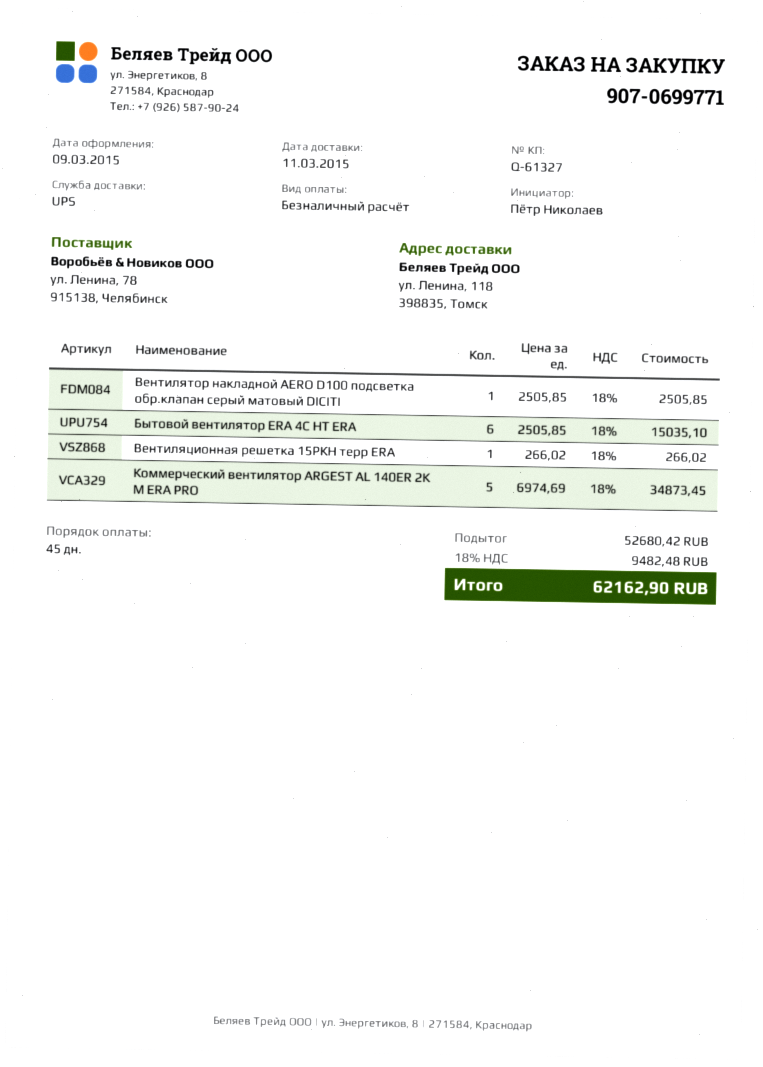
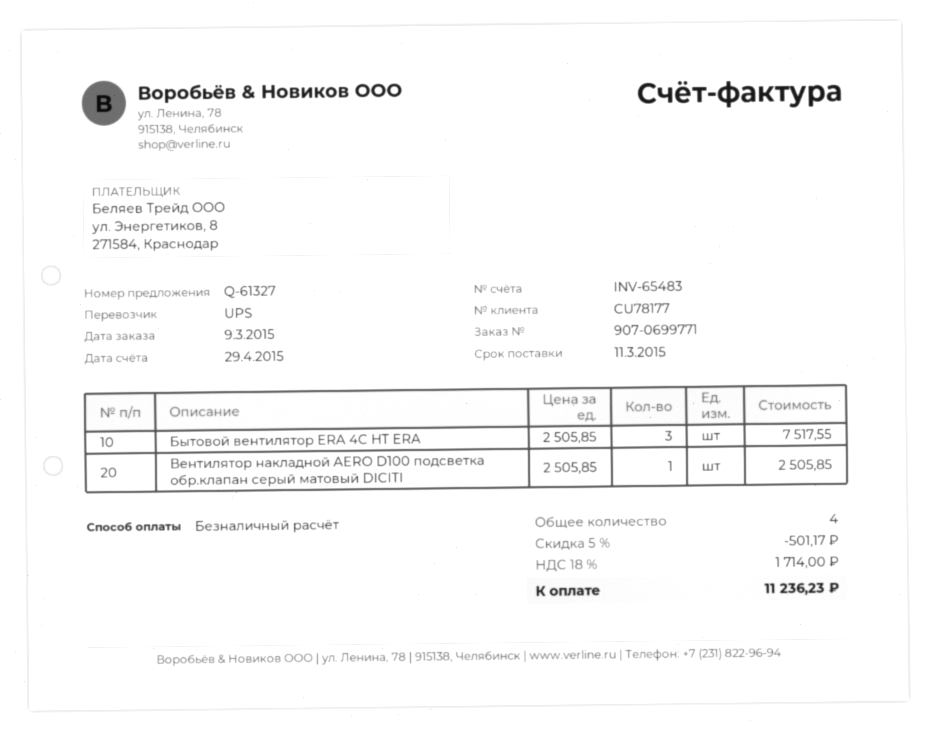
Бытовой вентилятор ERA 4C HT ERA: 6 x 2505.85 = 15035.10 -> 3 x 2505.85 = 7517.55
Вентиляционная решетка 15РКН терр ERA: 1 x 266.02 = 266.02 -> none
Коммерческий вентилятор ARGEST AL 140ER 2K M ERA PRO: 5 x 6974.69 = 34873.45 -> none
discount: none -> 5% = 501.17
tax: 18% = 9482.48 -> 18% = 1714.00
total: 62162.90 -> 11236.23

